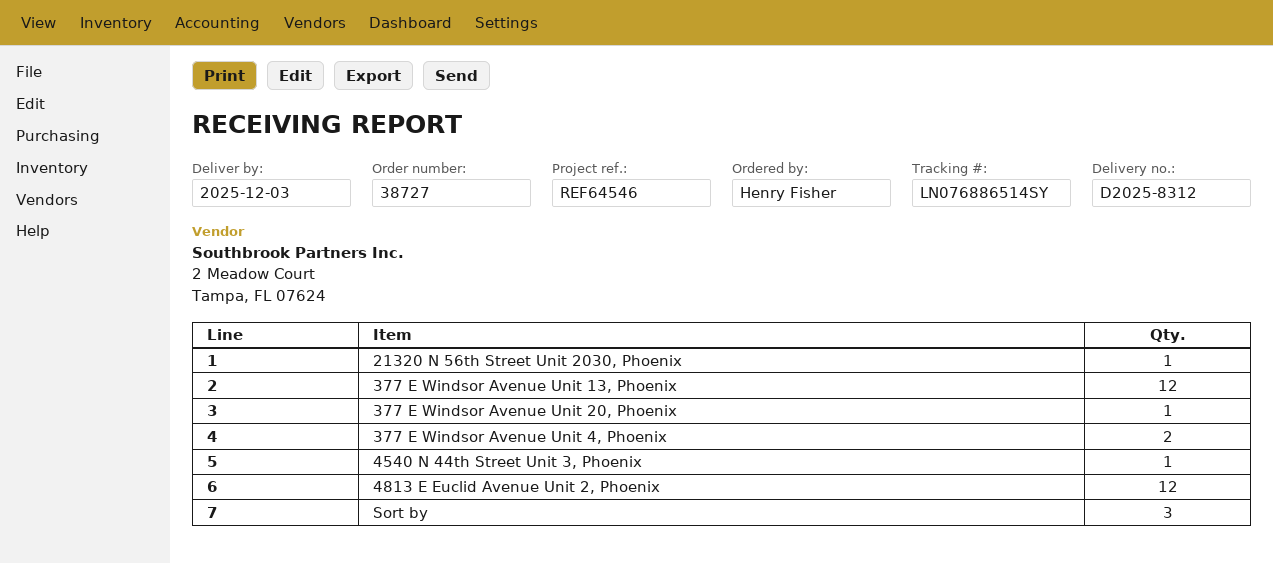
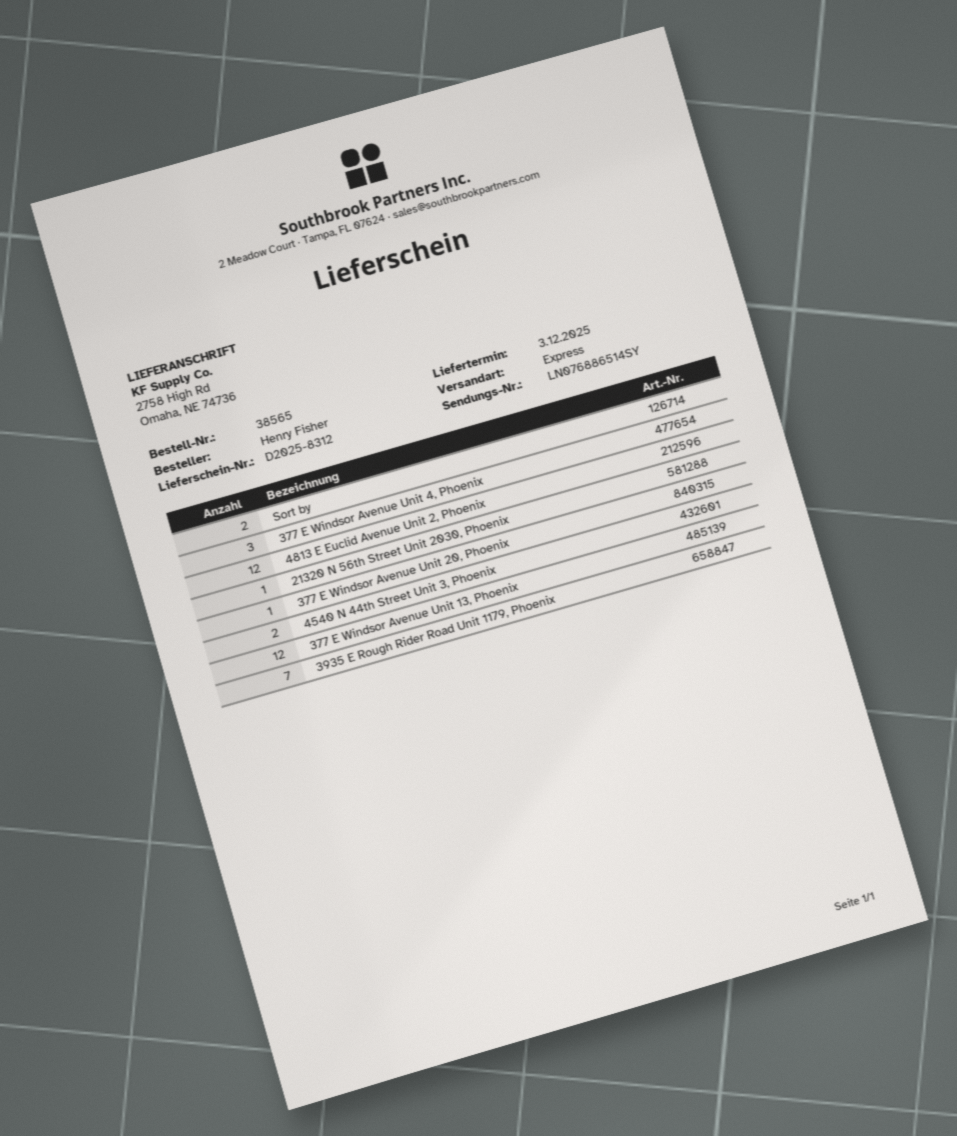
order number: 38727 -> 38565
377 E Windsor Avenue Unit 4, Phoenix: 2 -> 3
4540 N 44th Street Unit 3, Phoenix: 1 -> 2
Sort by: 3 -> 2
3935 E Rough Rider Road Unit 1179, Phoenix: none -> 7

